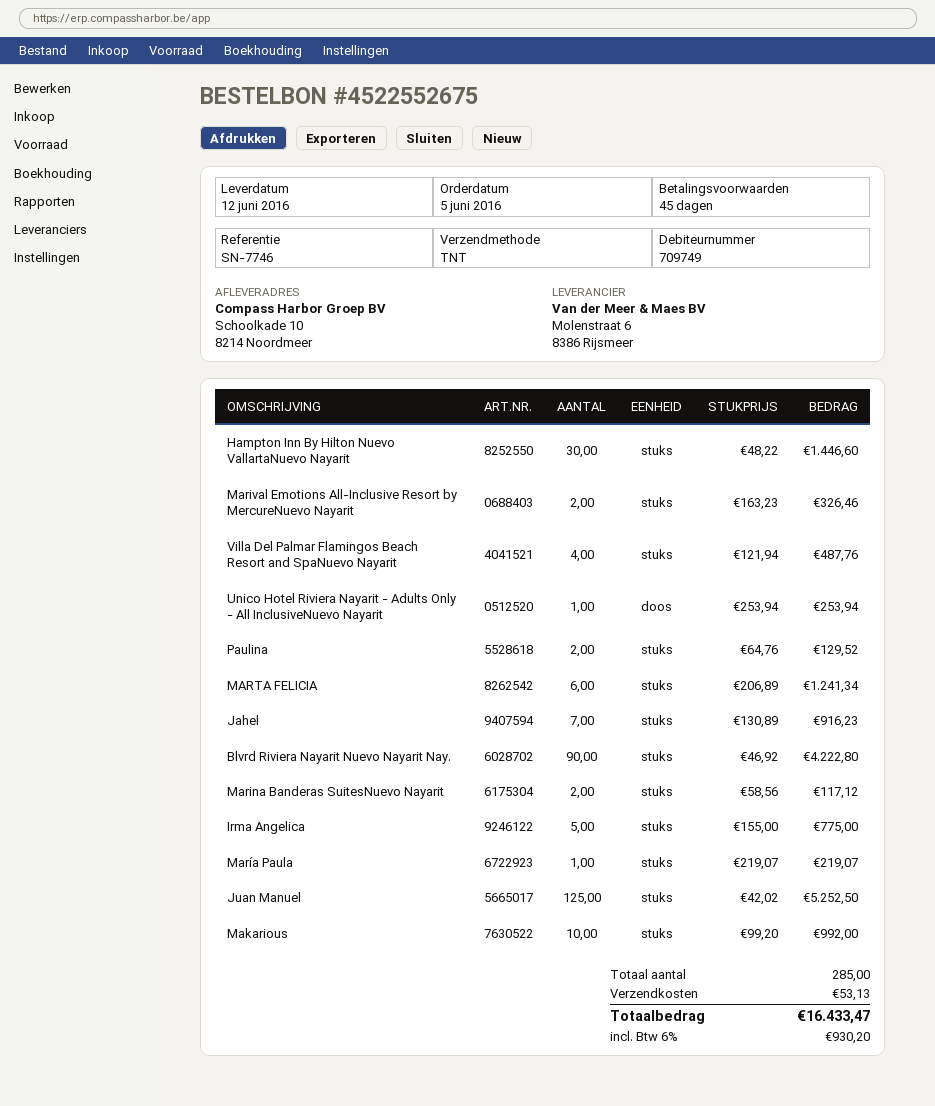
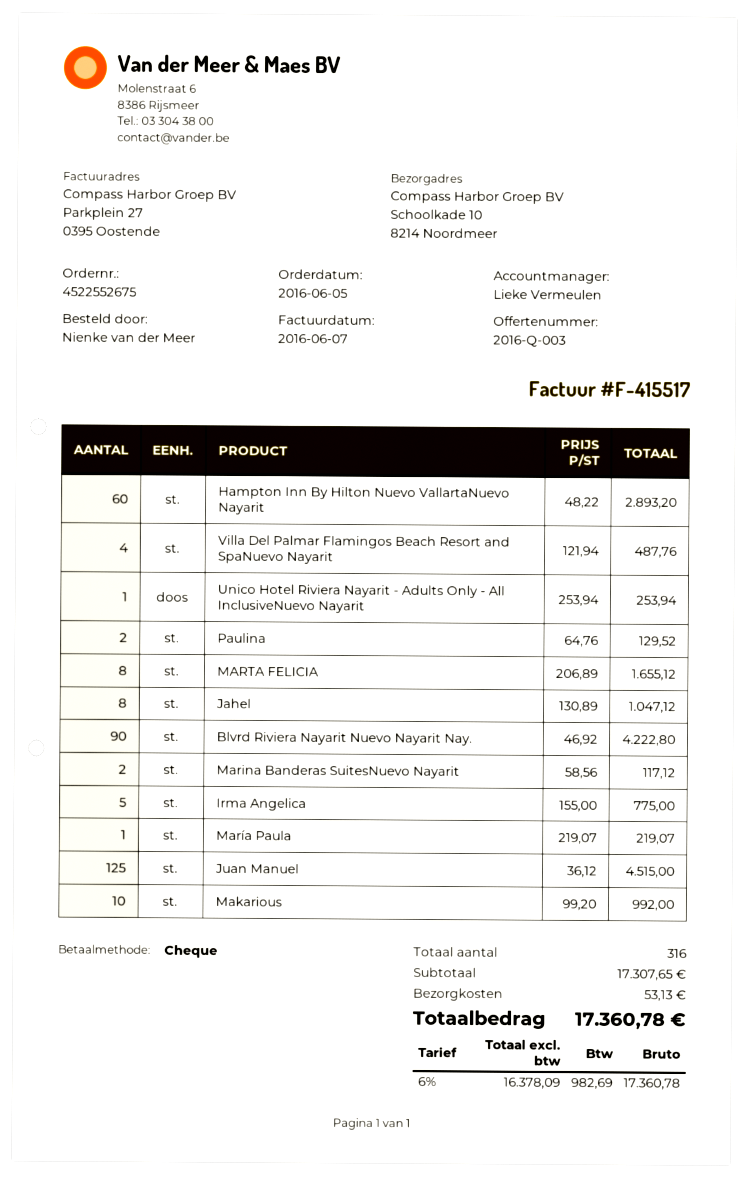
Hampton Inn By Hilton Nuevo VallartaNuevo Nayarit: 30 x 48.22 = 1446.60 -> 60 x 48.22 = 2893.20
Marival Emotions All-Inclusive Resort by MercureNuevo Nayarit: 2 x 163.23 = 326.46 -> none
MARTA FELICIA: 6 x 206.89 = 1241.34 -> 8 x 206.89 = 1655.12
Jahel: 7 x 130.89 = 916.23 -> 8 x 130.89 = 1047.12
Juan Manuel: 125 x 42.02 = 5252.50 -> 125 x 36.12 = 4515.00
total quantity: 285 -> 316
tax: 6% = 930.20 -> 6% = 982.69
total: 16433.47 -> 17360.78

